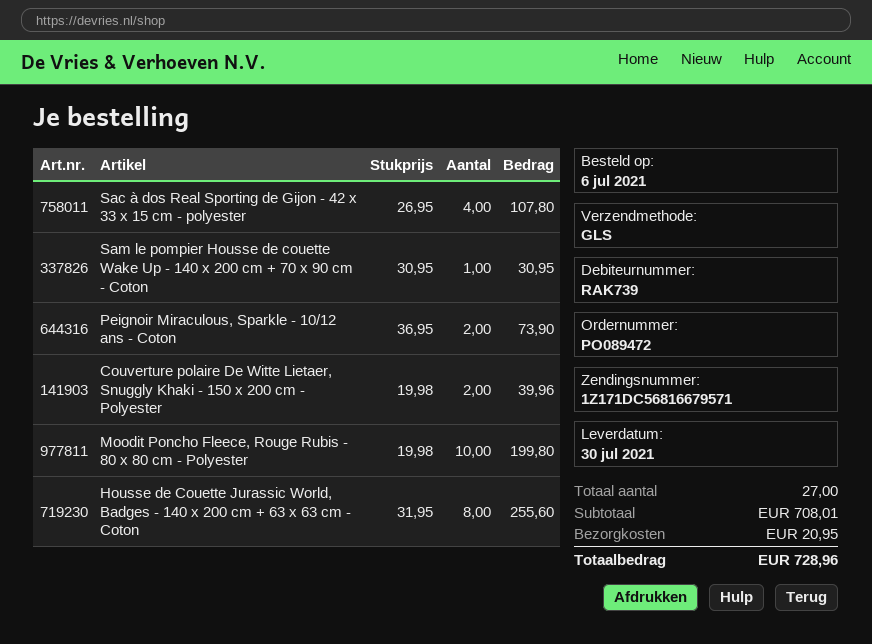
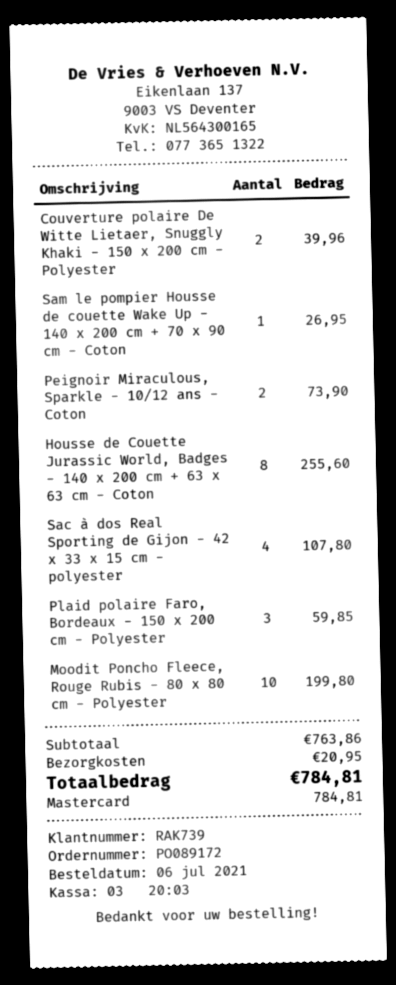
order number: PO089472 -> PO089172
Sam le pompier Housse de couette Wake Up - 140 x 200 cm + 70 x 90 cm - Coton: 1 for 30.95 -> 1 for 26.95
Plaid polaire Faro, Bordeaux - 150 x 200 cm - Polyester: none -> 3 for 59.85
subtotal: 708.01 -> 763.86
total: 728.96 -> 784.81

